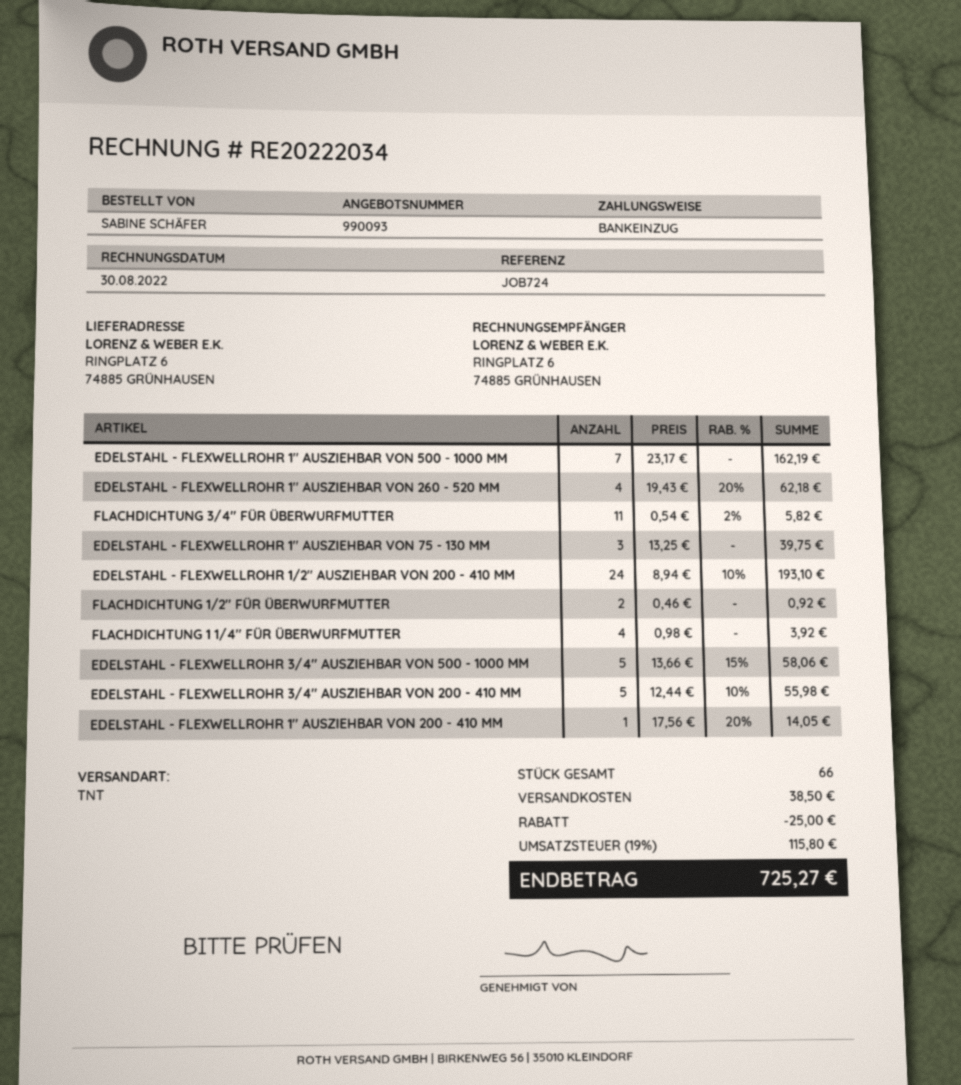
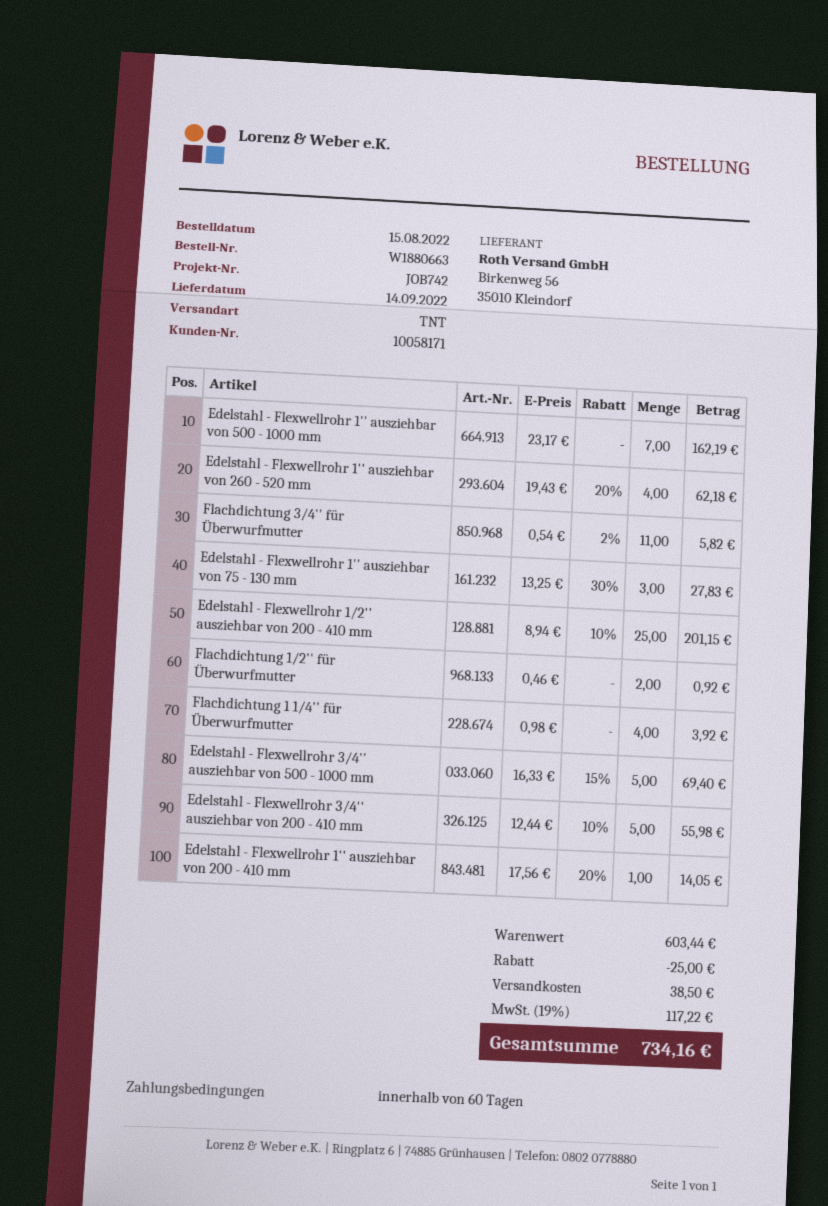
reference: JOB724 -> JOB742
EDELSTAHL - FLEXWELLROHR 1'' AUSZIEHBAR VON 75 - 130 MM: 3 x 13.25 = 39.75 -> 3 x 13.25 - 30% = 27.83
EDELSTAHL - FLEXWELLROHR 1/2'' AUSZIEHBAR VON 200 - 410 MM: 24 x 8.94 - 10% = 193.10 -> 25 x 8.94 - 10% = 201.15
EDELSTAHL - FLEXWELLROHR 3/4'' AUSZIEHBAR VON 500 - 1000 MM: 5 x 13.66 - 15% = 58.06 -> 5 x 16.33 - 15% = 69.40
tax: 19% = 115.80 -> 19% = 117.22
total: 725.27 -> 734.16

